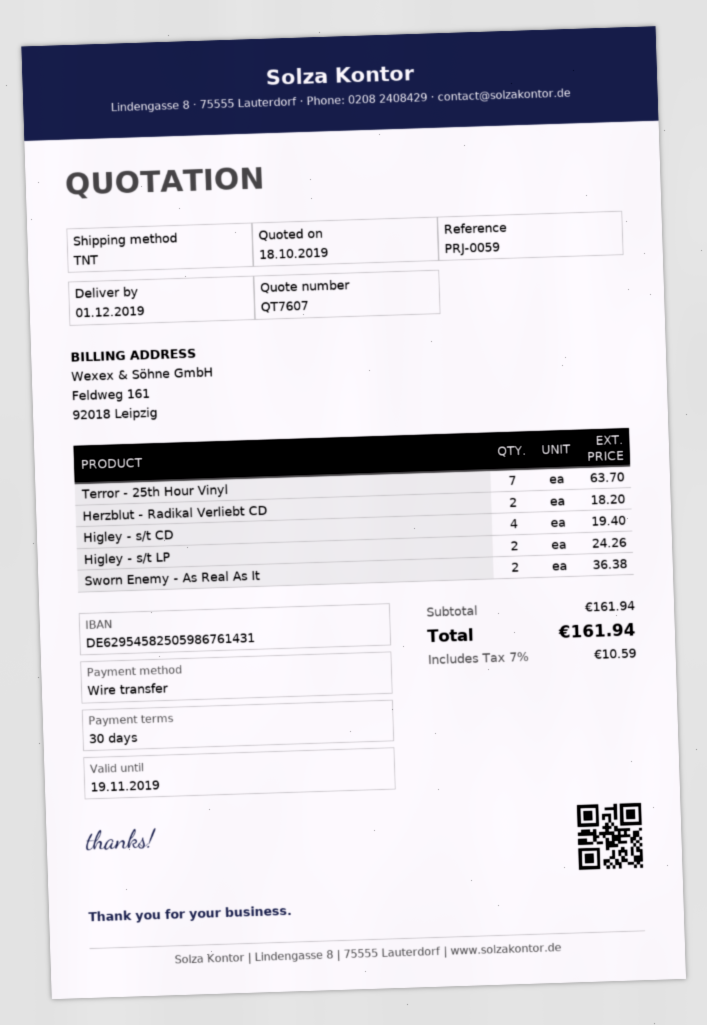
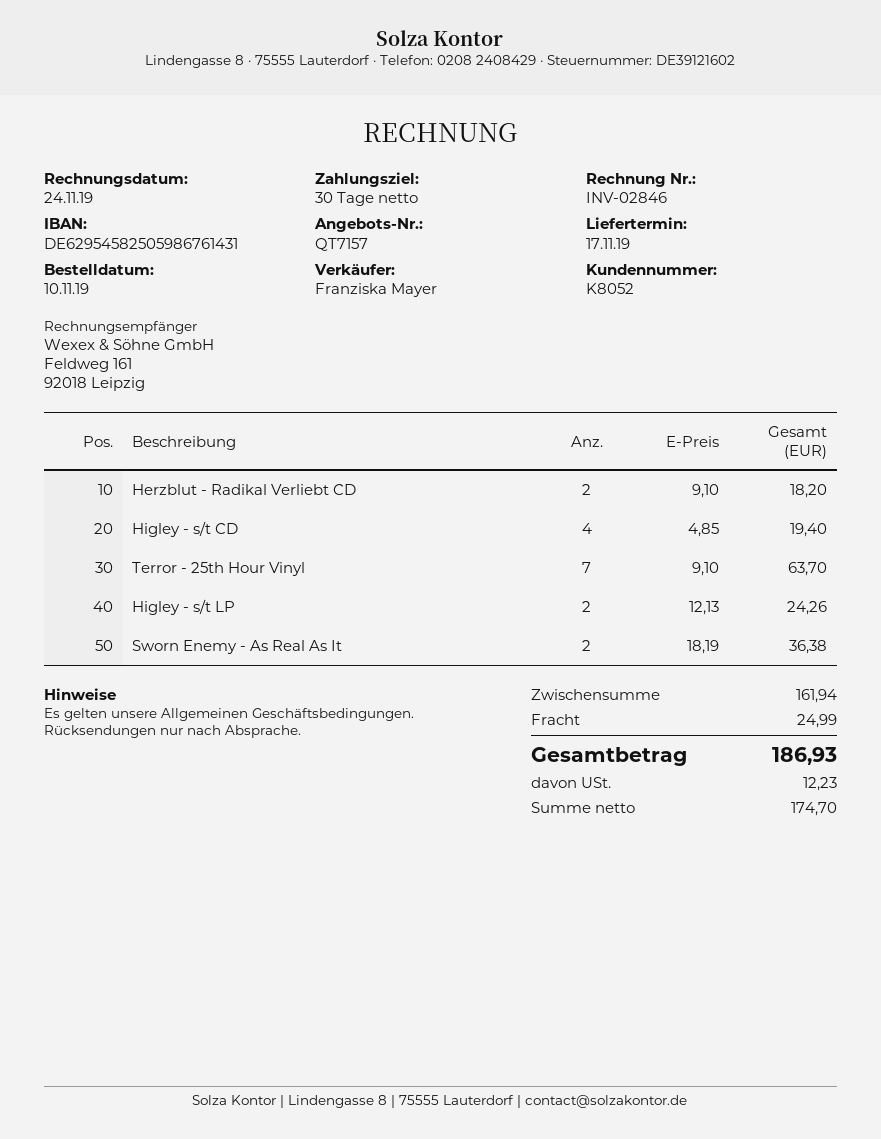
quote number: QT7607 -> QT7157
delivery date: 2019-12-01 -> 2019-11-17
shipping: none -> 24.99
tax: 10.59 -> 12.23
total: 161.94 -> 186.93

